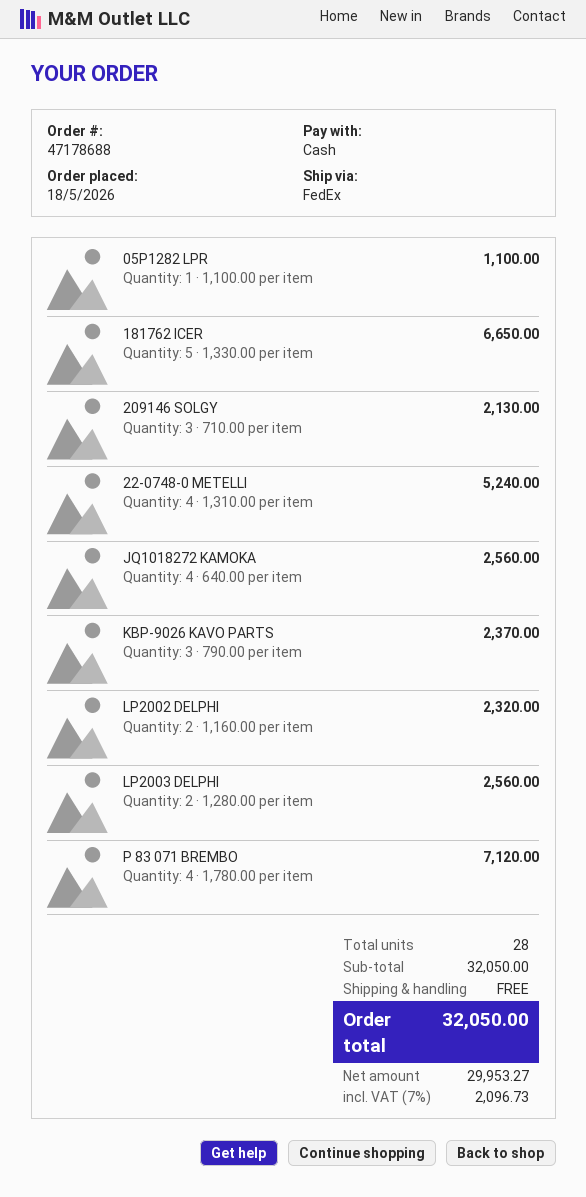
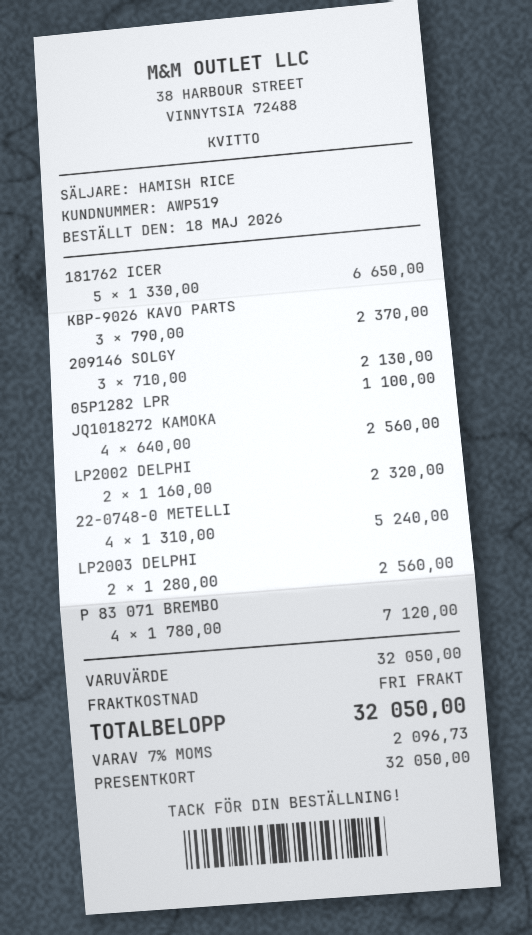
payment method: cash -> gift card

